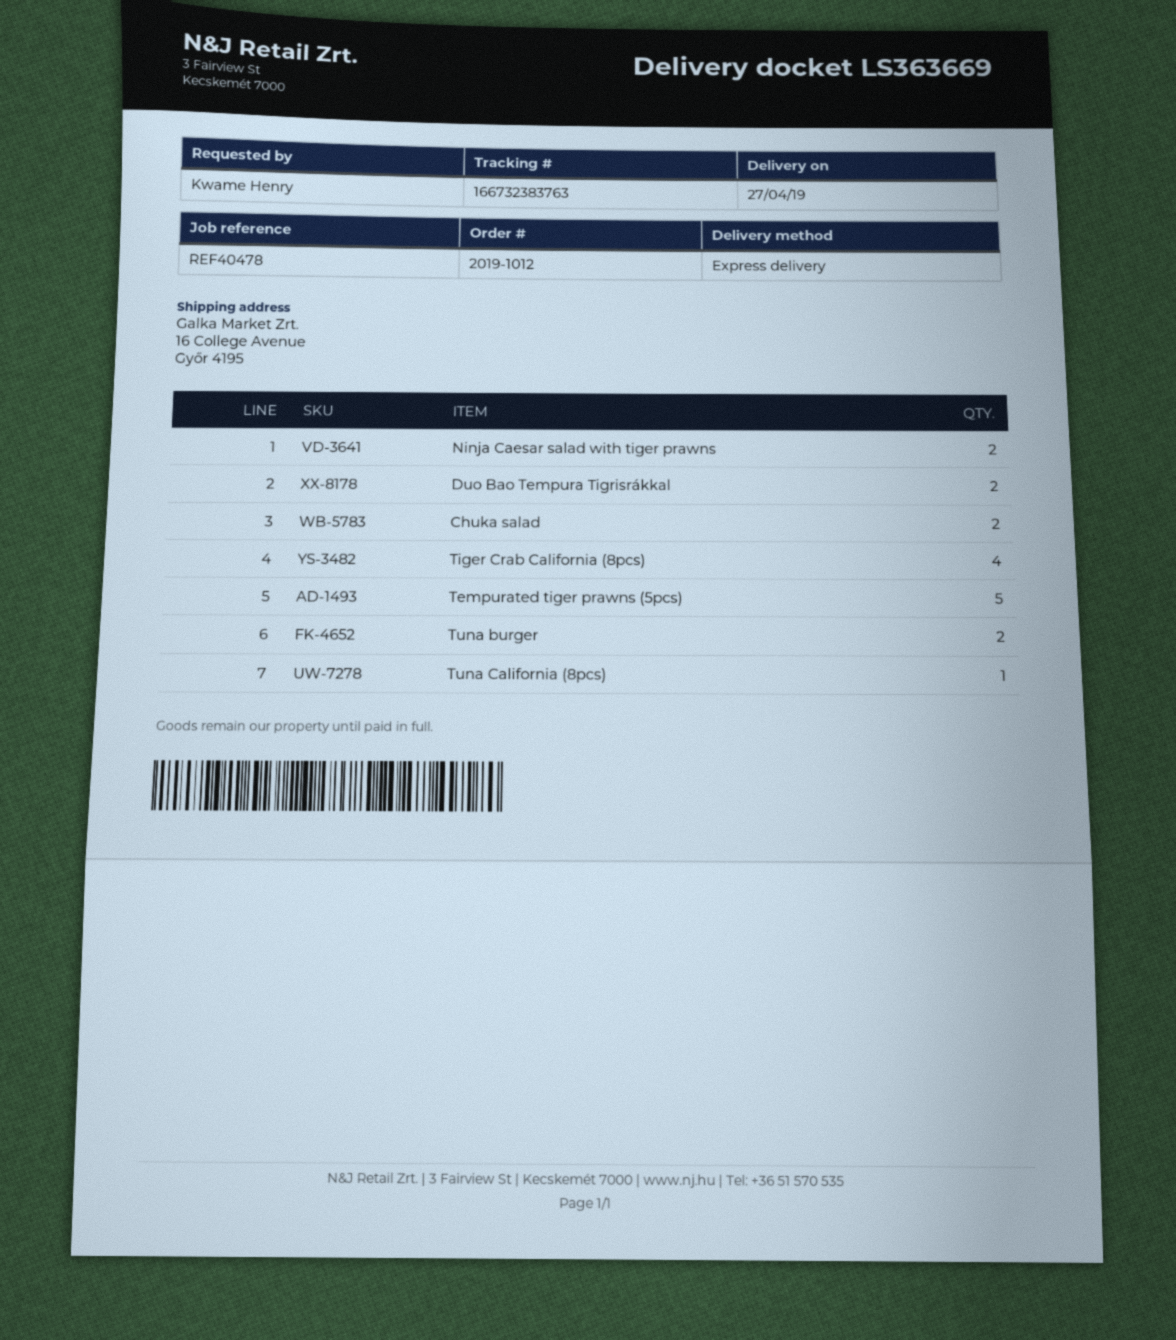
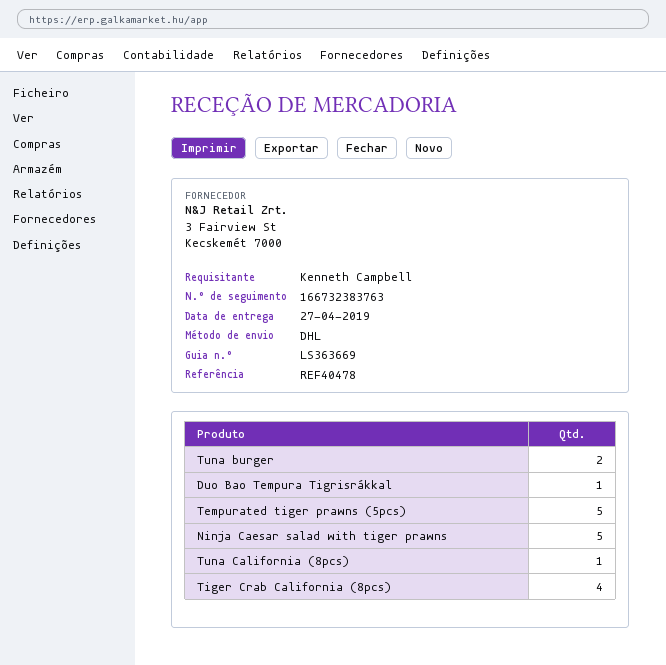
ordered by: Kwame Henry -> Kenneth Campbell
shipping method: express -> DHL
Ninja Caesar salad with tiger prawns: 2 -> 5
Duo Bao Tempura Tigrisrákkal: 2 -> 1
Chuka salad: 2 -> none

